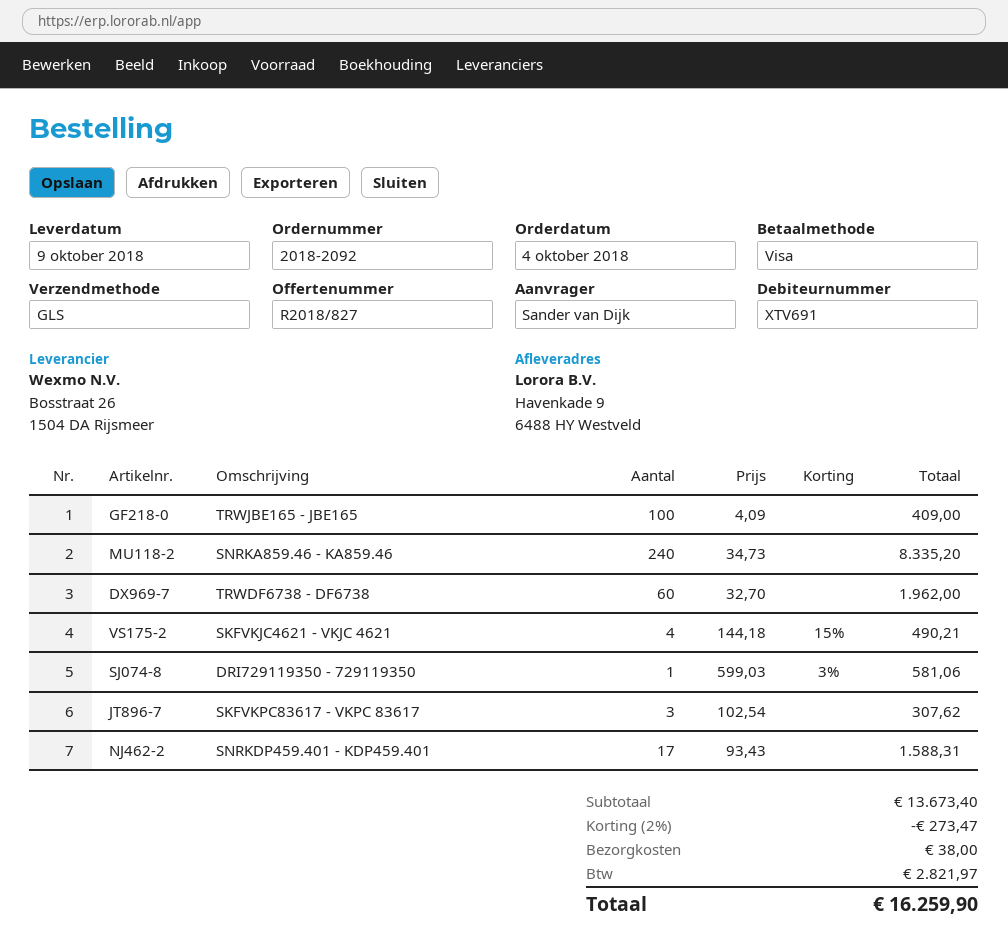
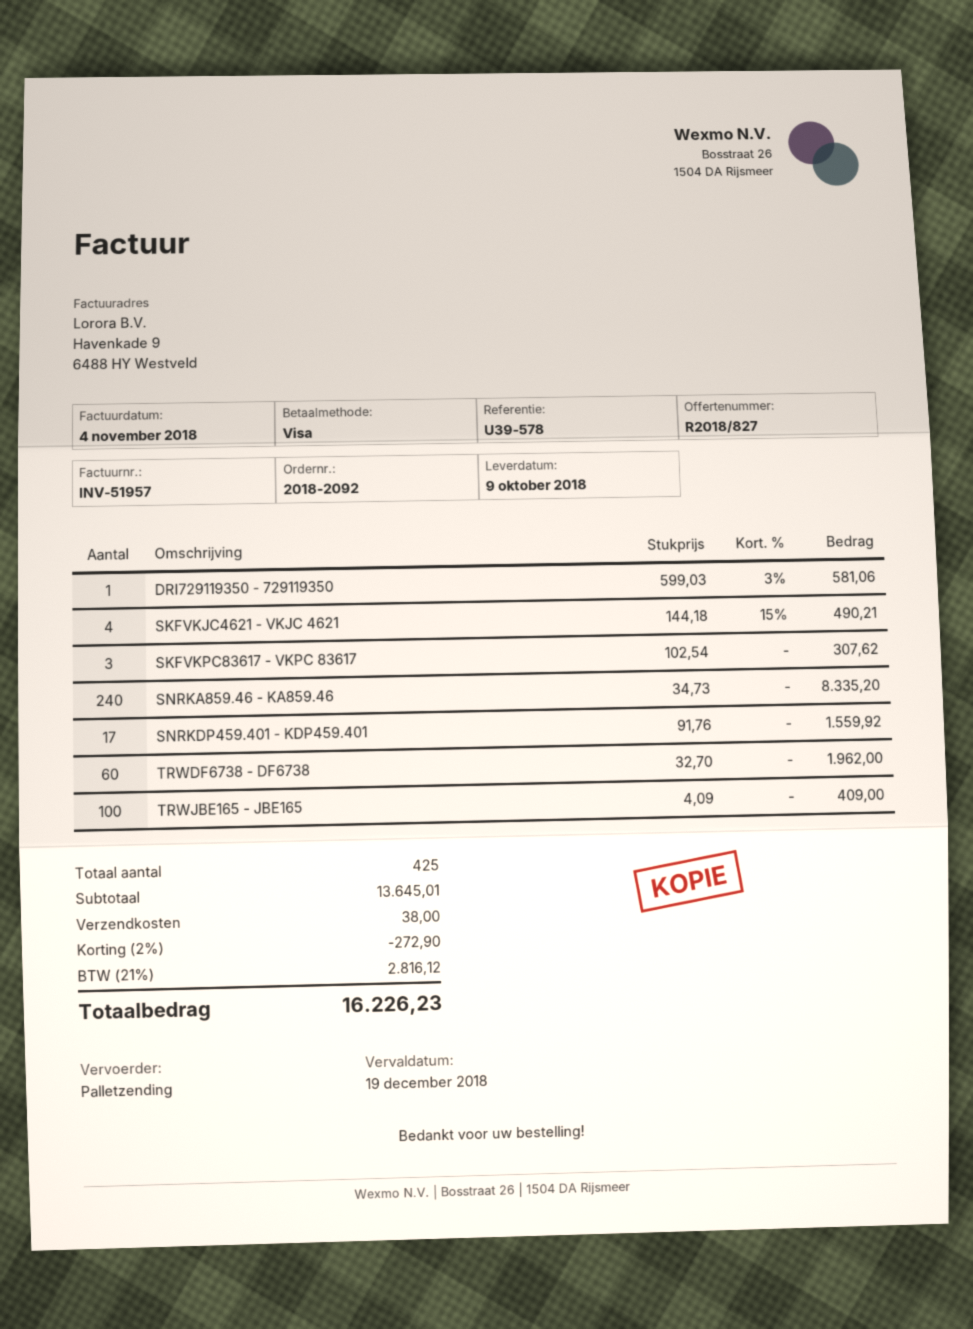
shipping method: GLS -> pallet freight
SNRKDP459.401 - KDP459.401: 17 x 93.43 = 1588.31 -> 17 x 91.76 = 1559.92
subtotal: 13673.40 -> 13645.01
discount: 2% = 273.47 -> 2% = 272.90
tax: 2821.97 -> 2816.12
total: 16259.90 -> 16226.23

